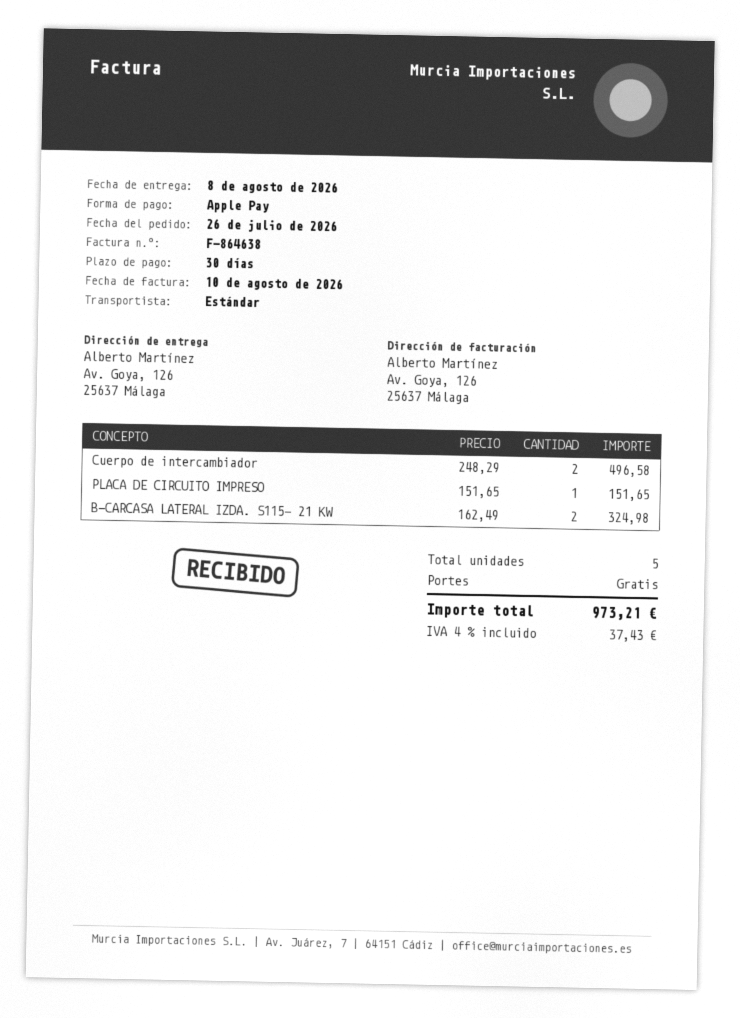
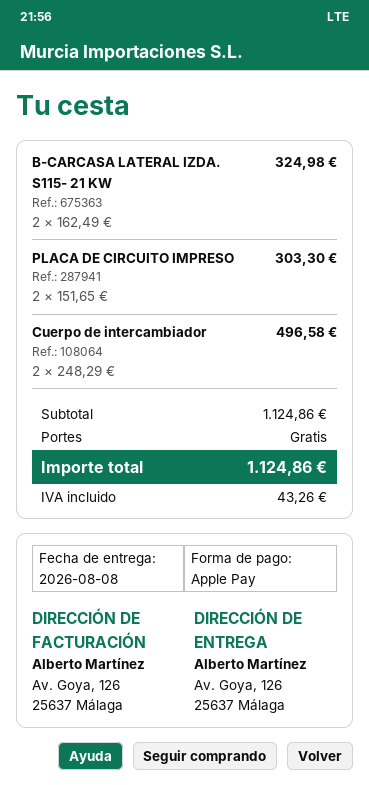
PLACA DE CIRCUITO IMPRESO: 1 x 151.65 = 151.65 -> 2 x 151.65 = 303.30
tax: 37.43 -> 43.26
total: 973.21 -> 1124.86

